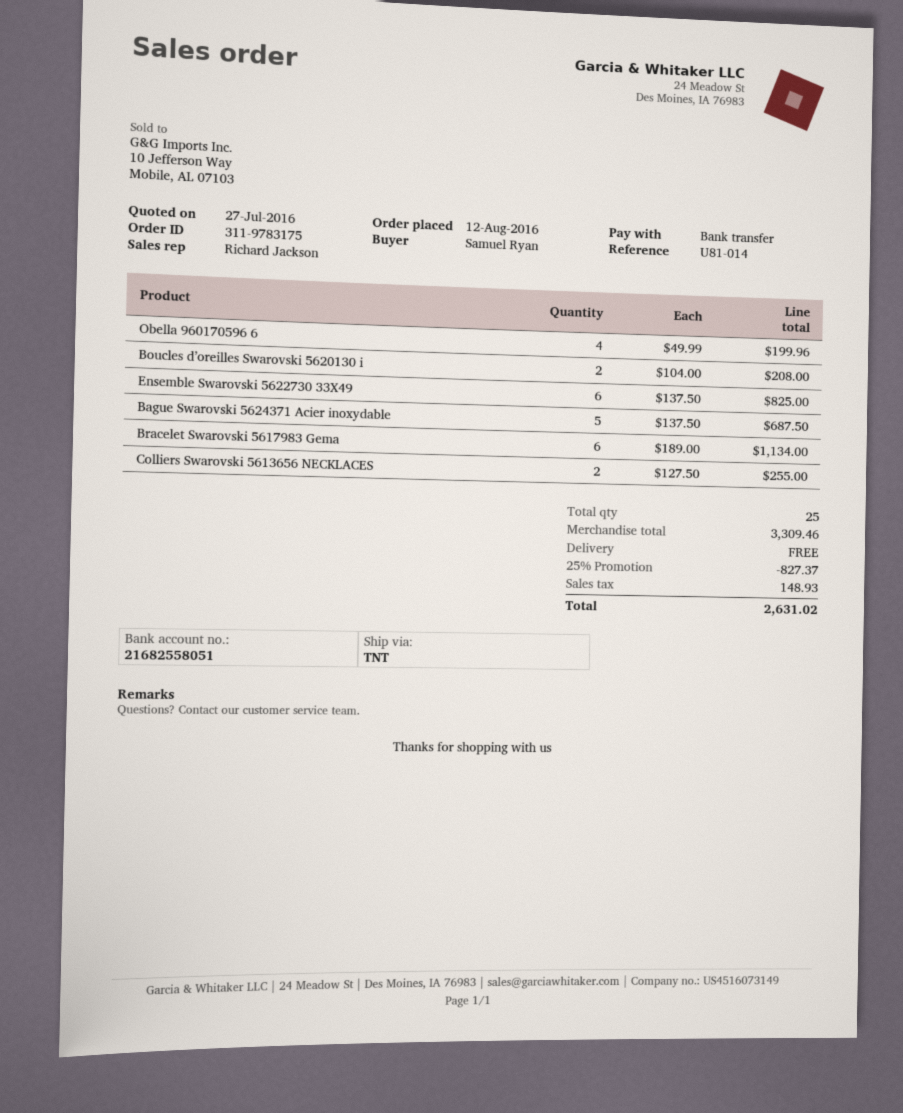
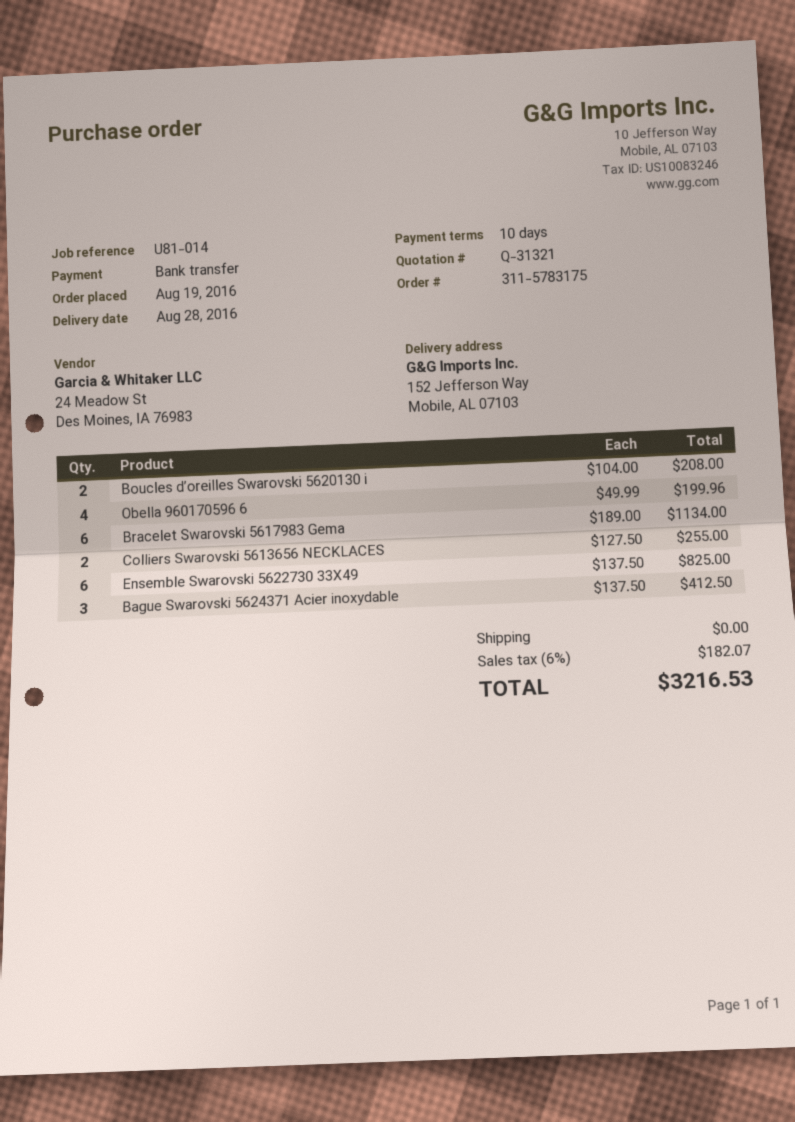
order number: 311-9783175 -> 311-5783175
order date: 2016-08-12 -> 2016-08-19
Bague Swarovski 5624371 Acier inoxydable: 5 x 137.50 = 687.50 -> 3 x 137.50 = 412.50
discount: 25% = 827.37 -> none
tax: 148.93 -> 182.07
total: 2631.02 -> 3216.53

